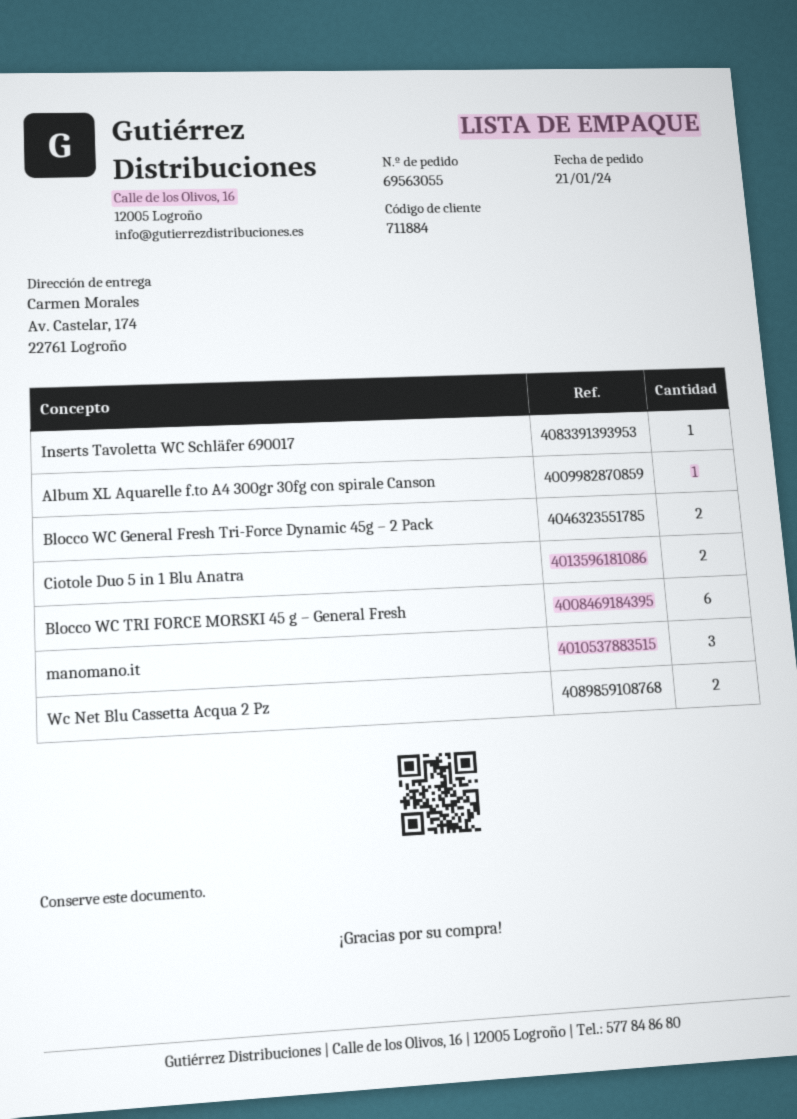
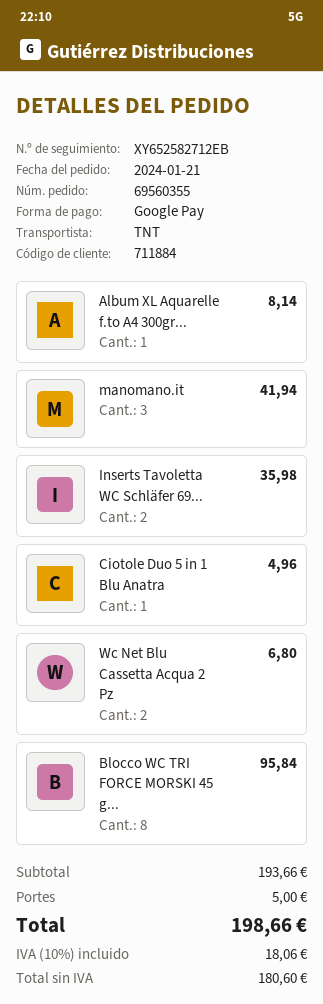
order number: 69563055 -> 69560355
Inserts Tavoletta WC Schläfer 690017: 1 -> 2
Blocco WC General Fresh Tri-Force Dynamic 45g – 2 Pack: 2 -> none
Ciotole Duo 5 in 1 Blu Anatra: 2 -> 1
Blocco WC TRI FORCE MORSKI 45 g – General Fresh: 6 -> 8

